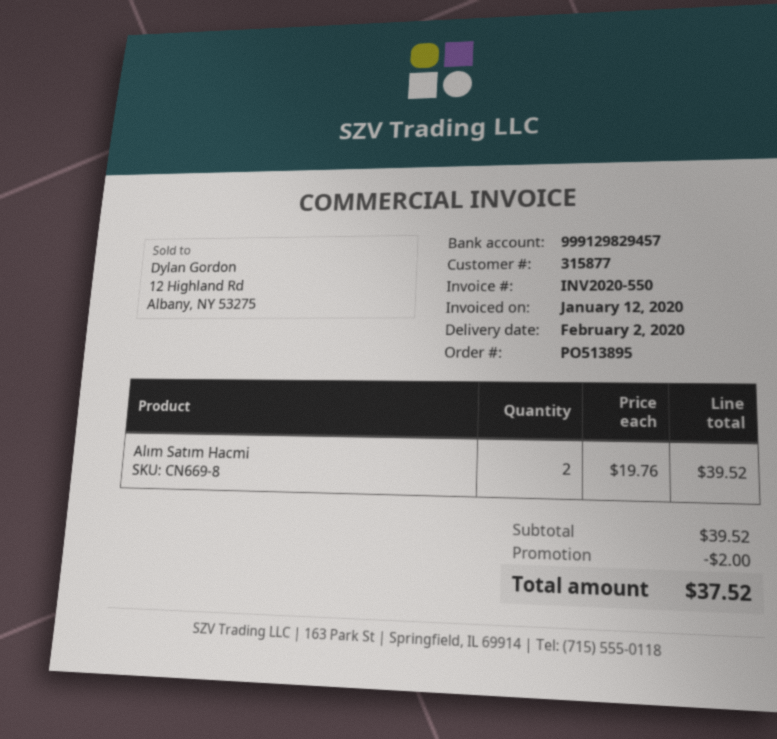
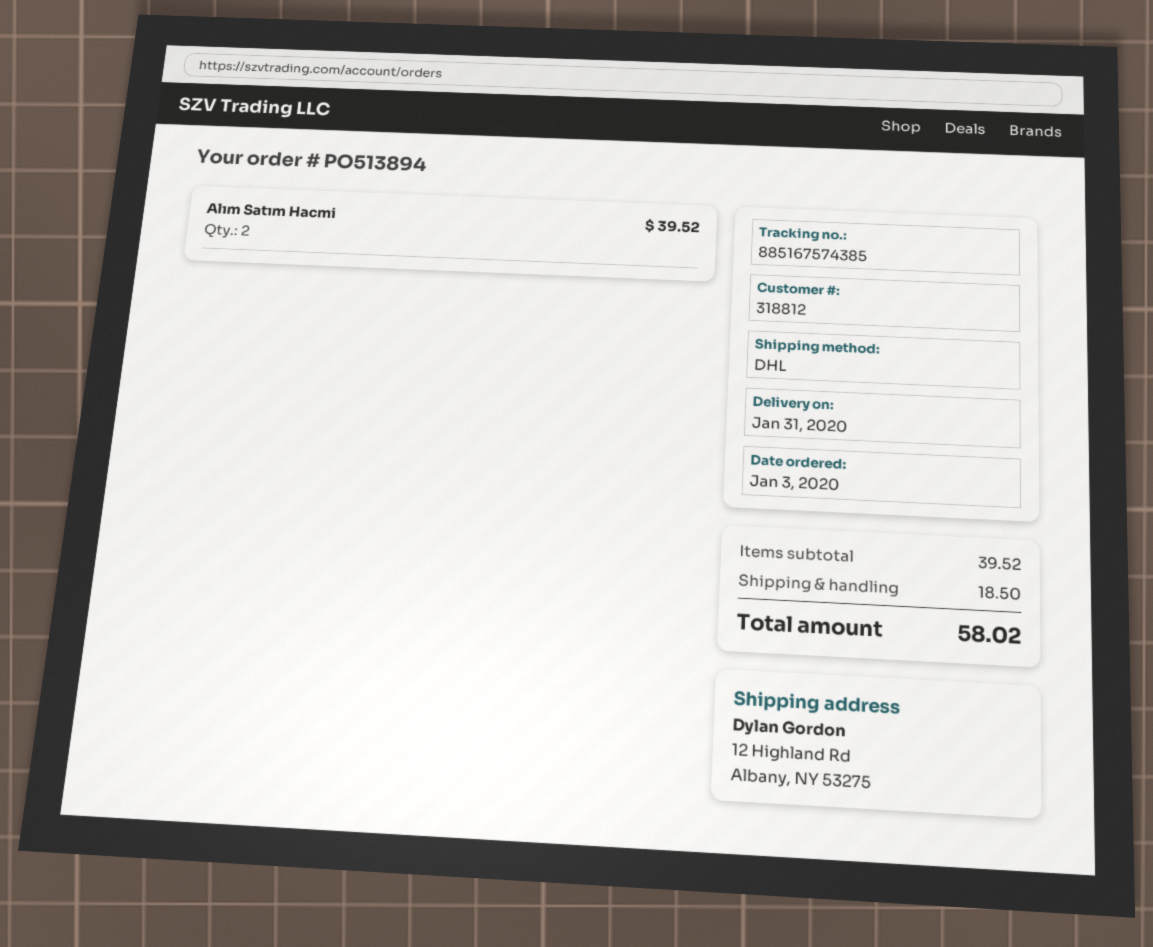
order number: PO513895 -> PO513894
delivery date: 2020-02-02 -> 2020-01-31
customer number: 315877 -> 318812
discount: 2.00 -> none
shipping: none -> 18.50
total: 37.52 -> 58.02

